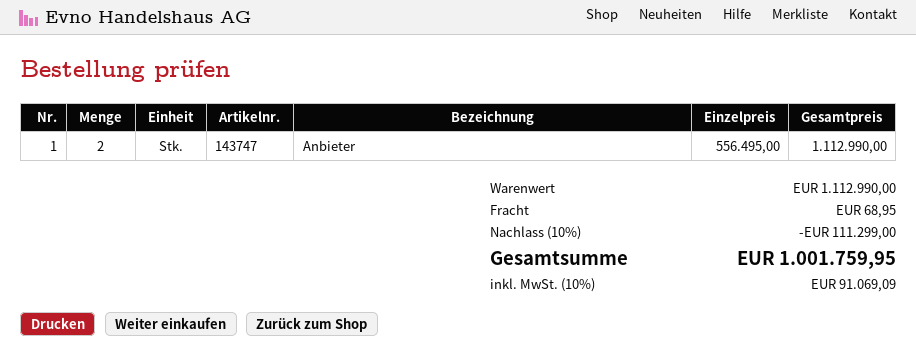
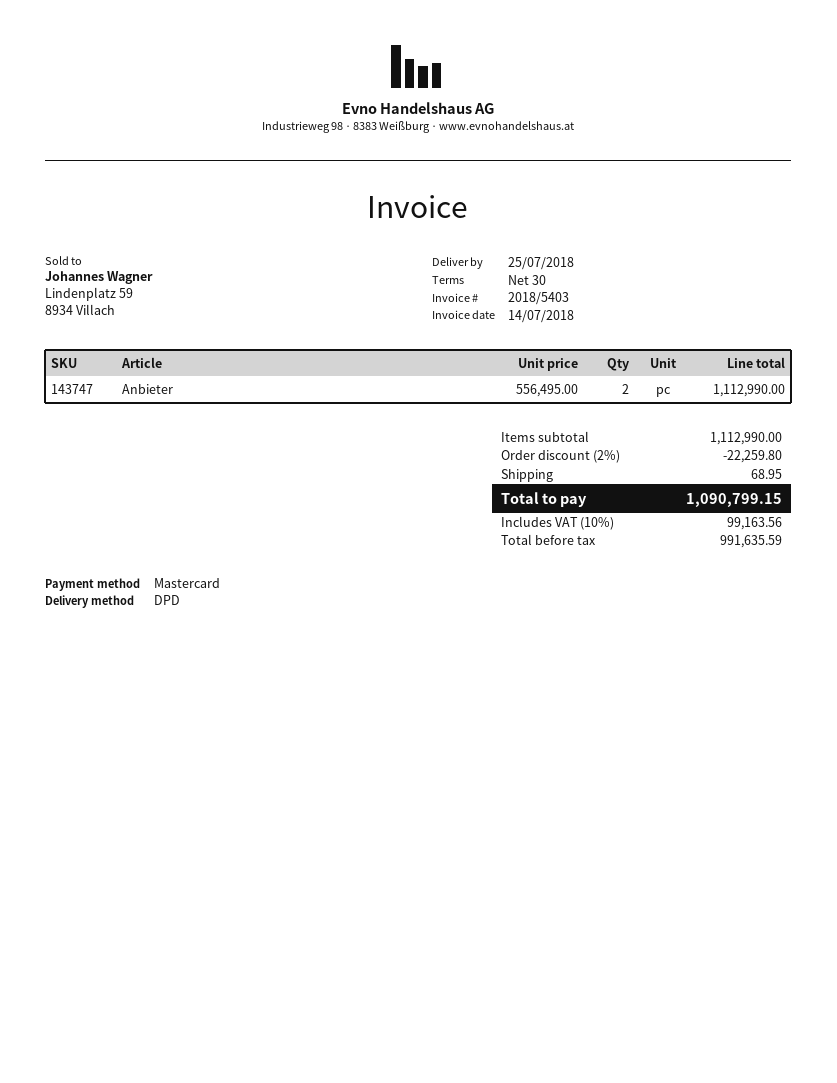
discount: 10% = 111299.00 -> 2% = 22259.80
tax: 10% = 91069.09 -> 10% = 99163.56
total: 1001759.95 -> 1090799.15

